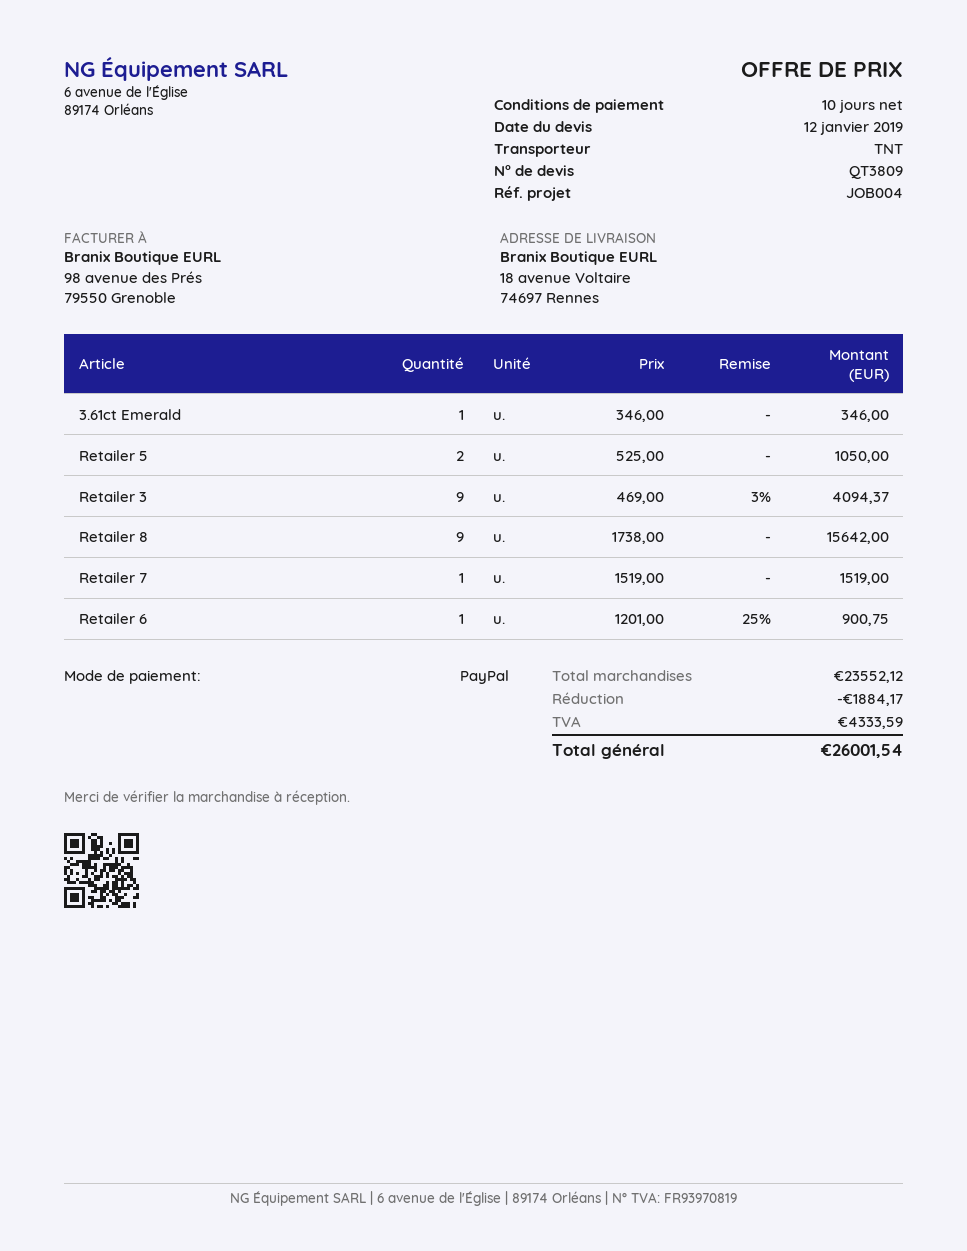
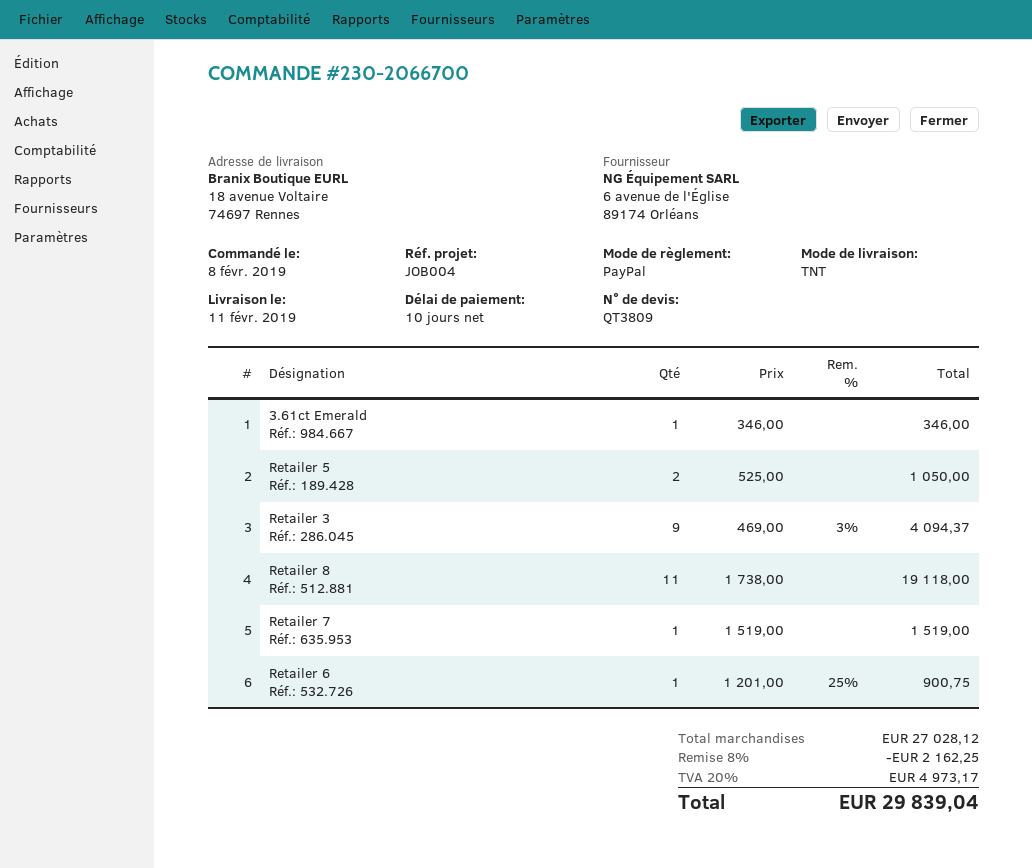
Retailer 8: 9 x 1738.00 = 15642.00 -> 11 x 1738.00 = 19118.00
subtotal: 23552.12 -> 27028.12
discount: 1884.17 -> 2162.25
tax: 4333.59 -> 4973.17
total: 26001.54 -> 29839.04

